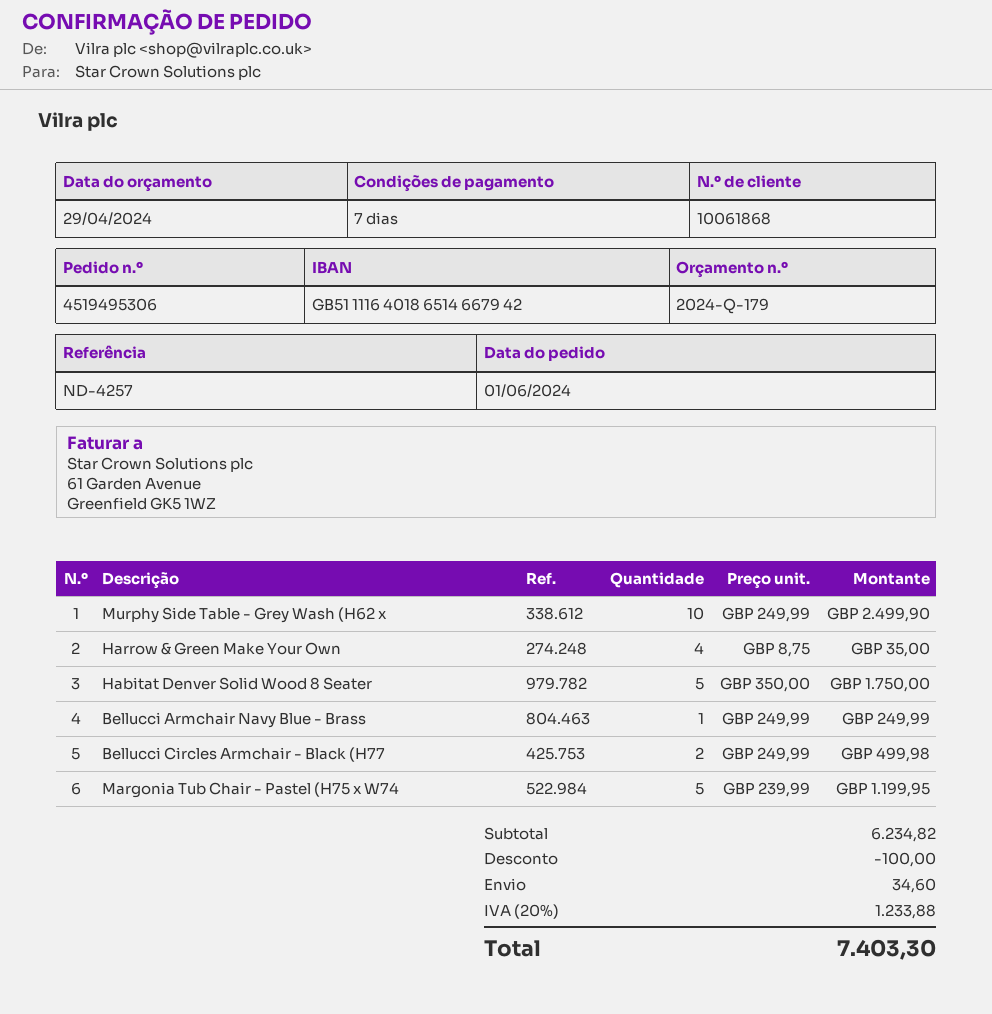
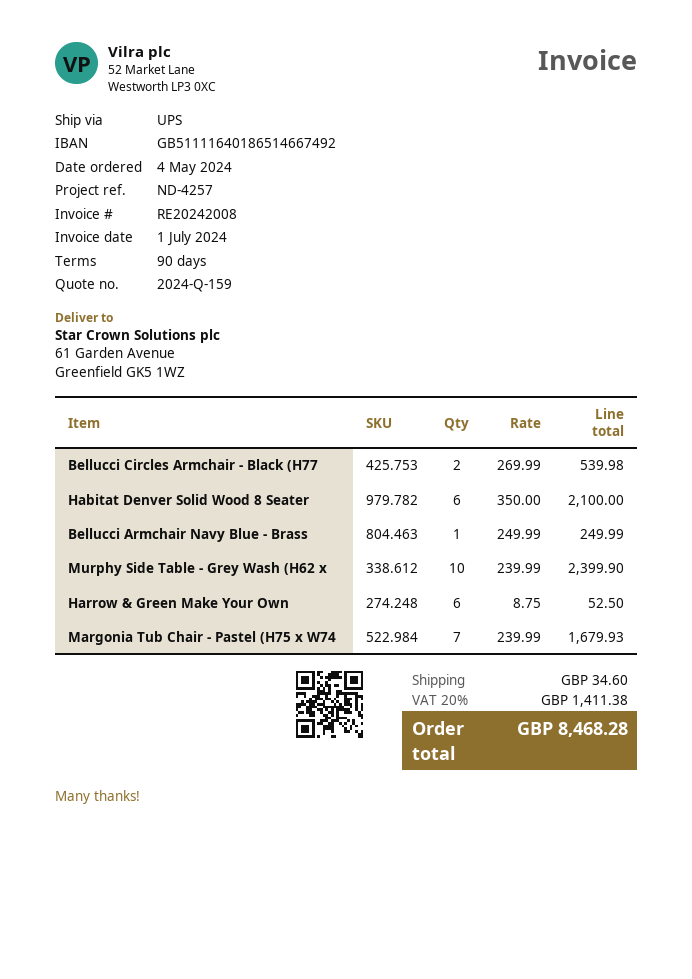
quote number: 2024-Q-179 -> 2024-Q-159
order date: 2024-06-01 -> 2024-05-04
payment terms: 7 days -> 90 days
bank account: GB51111640186514667942 -> GB51111640186514667492
Murphy Side Table - Grey Wash (H62 x: 10 x 249.99 = 2499.90 -> 10 x 239.99 = 2399.90
Harrow & Green Make Your Own: 4 x 8.75 = 35.00 -> 6 x 8.75 = 52.50
Habitat Denver Solid Wood 8 Seater: 5 x 350.00 = 1750.00 -> 6 x 350.00 = 2100.00
Bellucci Circles Armchair - Black (H77: 2 x 249.99 = 499.98 -> 2 x 269.99 = 539.98
Margonia Tub Chair - Pastel (H75 x W74: 5 x 239.99 = 1199.95 -> 7 x 239.99 = 1679.93
discount: 100.00 -> none
tax: 20% = 1233.88 -> 20% = 1411.38
total: 7403.30 -> 8468.28

